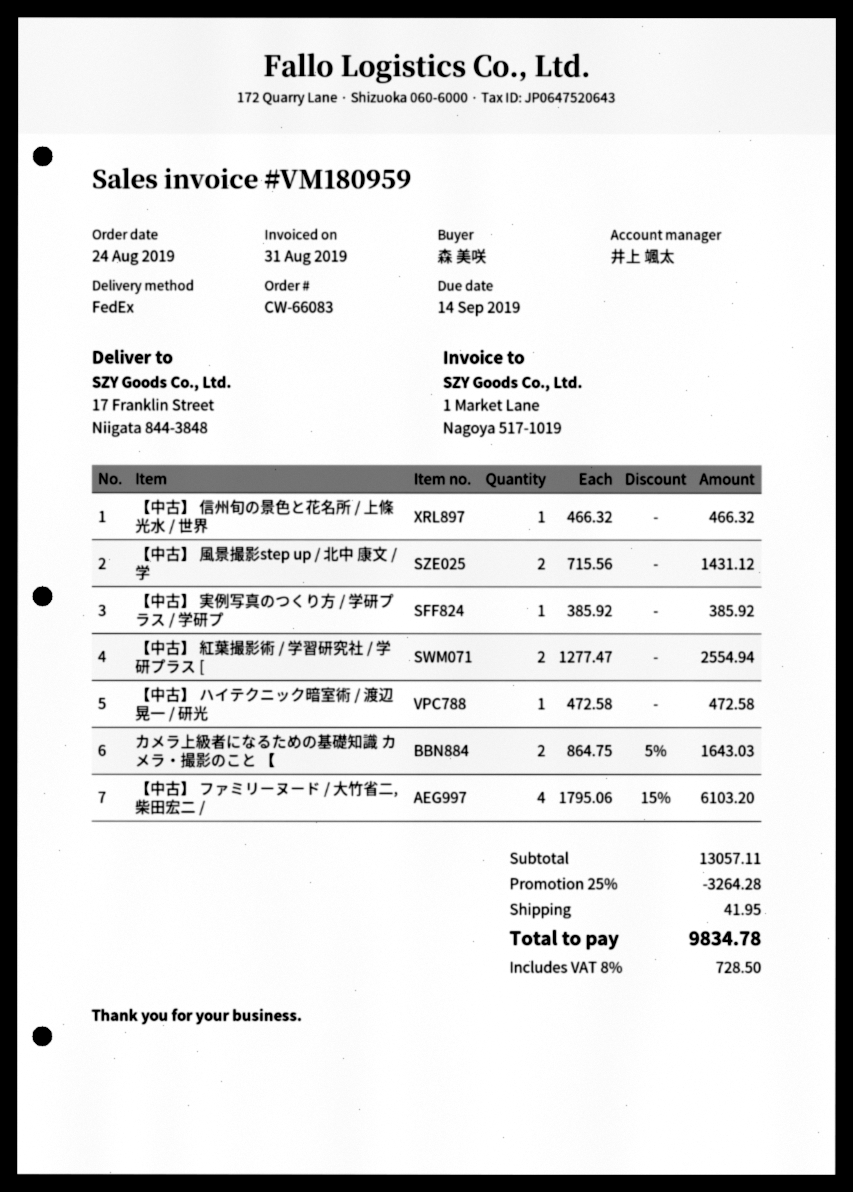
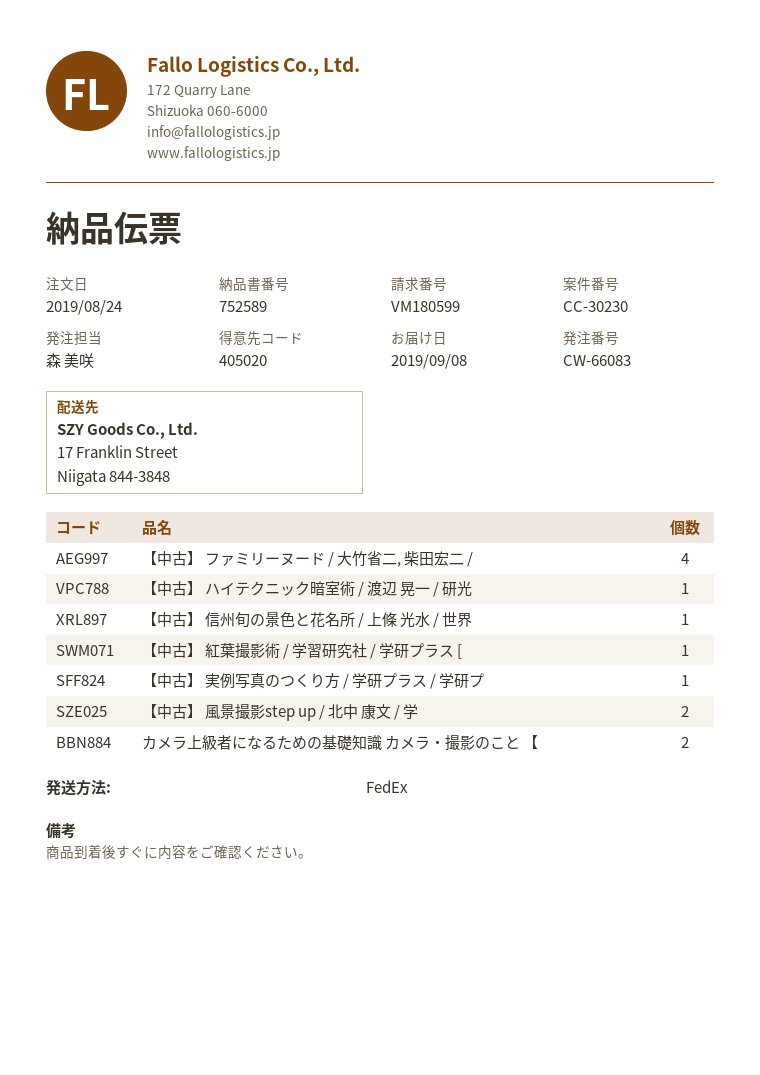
invoice number: VM180959 -> VM180599
【中古】 紅葉撮影術 / 学習研究社 / 学研プラス [: 2 -> 1

